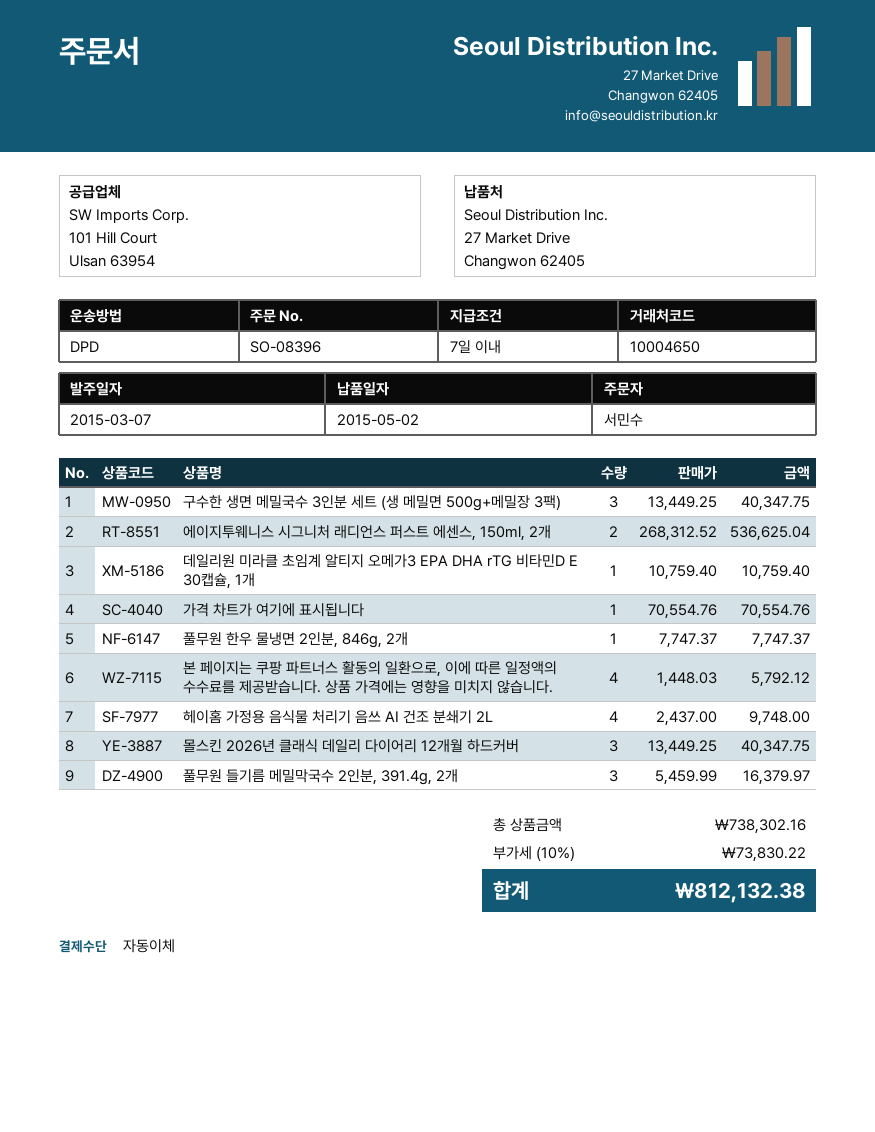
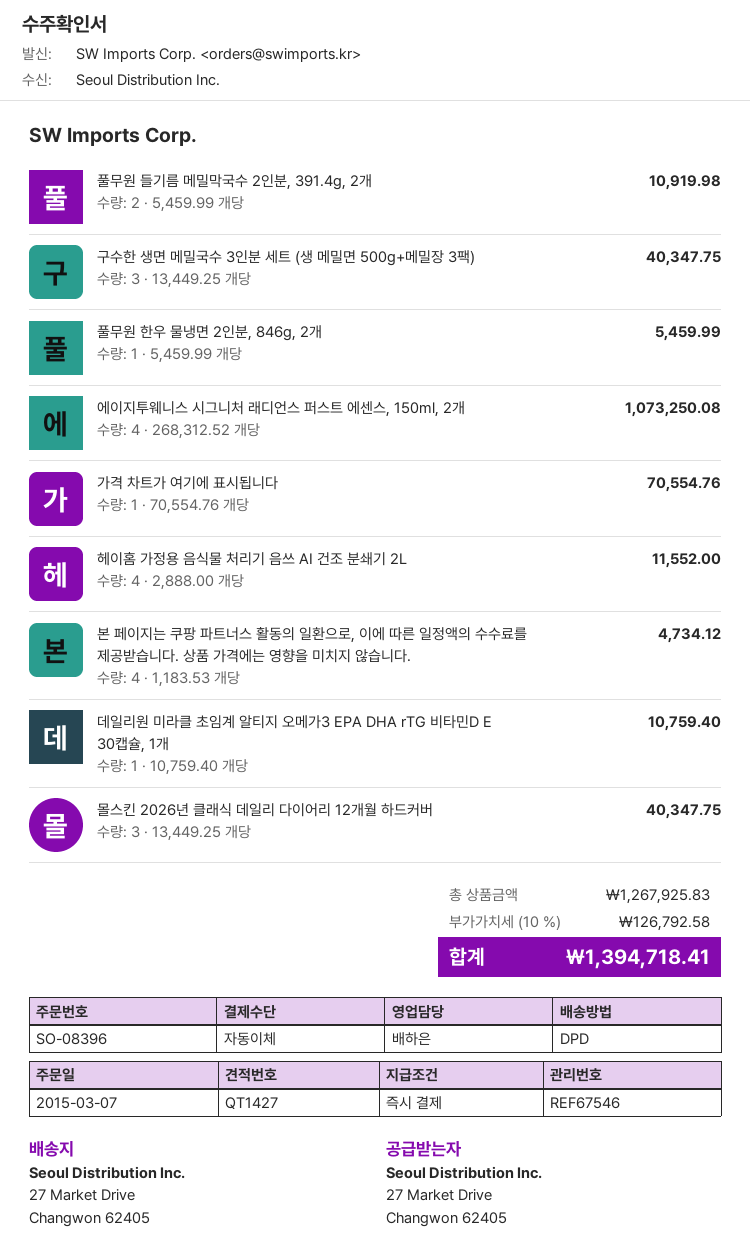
payment terms: 7 days -> on receipt
에이지투웨니스 시그니처 래디언스 퍼스트 에센스, 150ml, 2개: 2 x 268312.52 = 536625.04 -> 4 x 268312.52 = 1073250.08
풀무원 한우 물냉면 2인분, 846g, 2개: 1 x 7747.37 = 7747.37 -> 1 x 5459.99 = 5459.99
본 페이지는 쿠팡 파트너스 활동의 일환으로, 이에 따른 일정액의 수수료를 제공받습니다. 상품 가격에는 영향을 미치지 않습니다.: 4 x 1448.03 = 5792.12 -> 4 x 1183.53 = 4734.12
헤이홈 가정용 음식물 처리기 음쓰 AI 건조 분쇄기 2L: 4 x 2437.00 = 9748.00 -> 4 x 2888.00 = 11552.00
풀무원 들기름 메밀막국수 2인분, 391.4g, 2개: 3 x 5459.99 = 16379.97 -> 2 x 5459.99 = 10919.98
subtotal: 738302.16 -> 1267925.83
tax: 10% = 73830.22 -> 10% = 126792.58
total: 812132.38 -> 1394718.41

